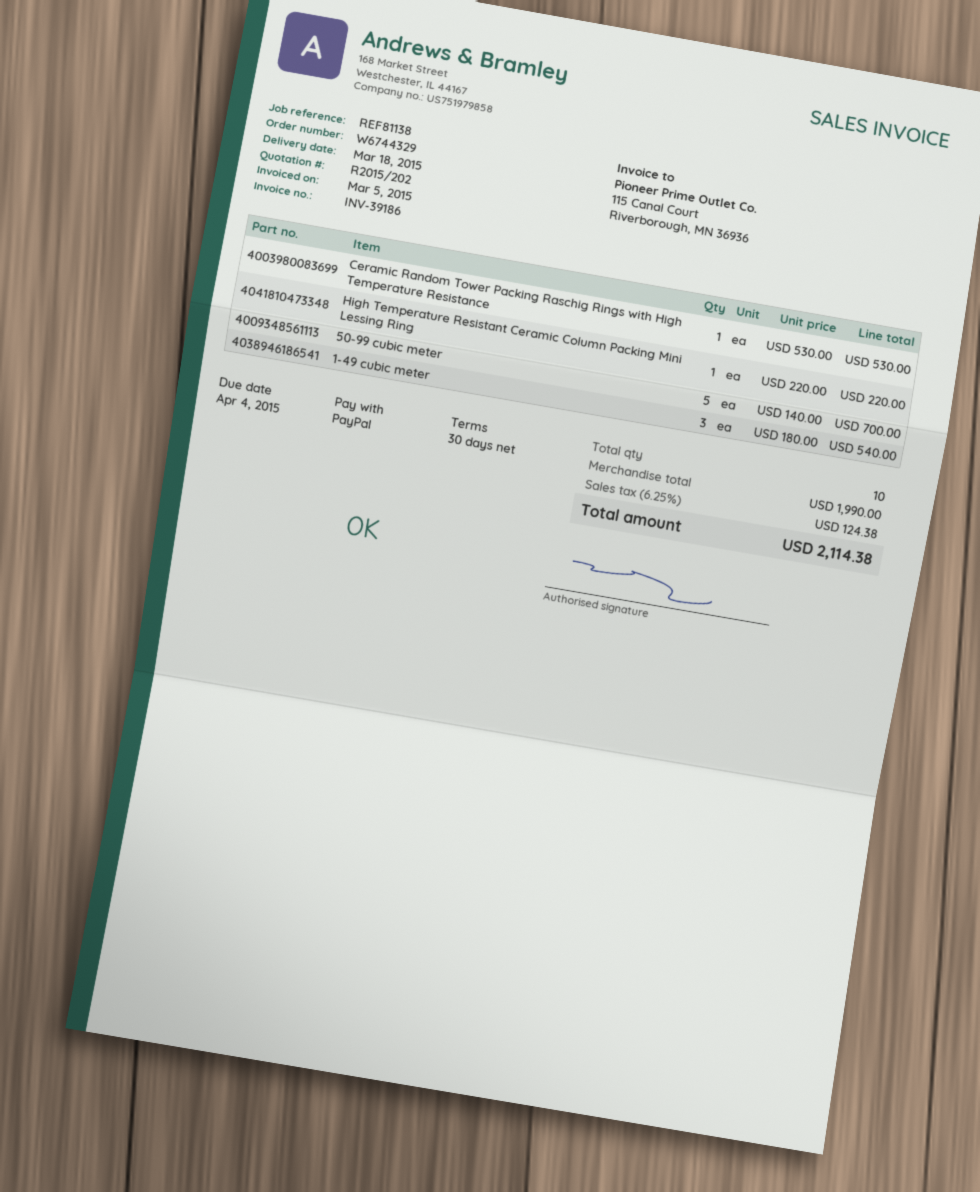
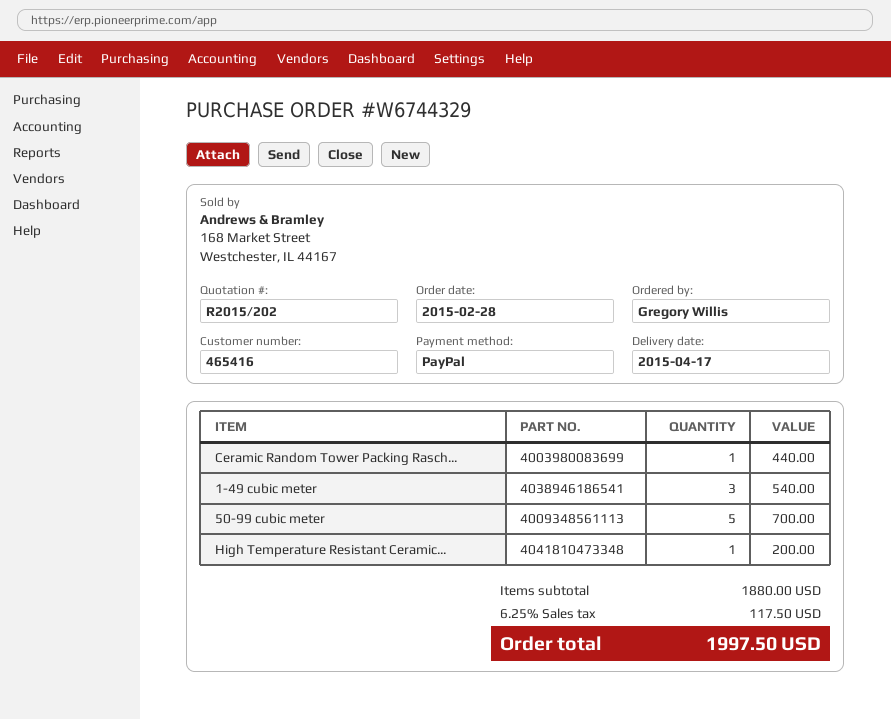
delivery date: 2015-03-18 -> 2015-04-17
Ceramic Random Tower Packing Raschig Rings with High Temperature Resistance: 1 for 530.00 -> 1 for 440.00
High Temperature Resistant Ceramic Column Packing Mini Lessing Ring: 1 for 220.00 -> 1 for 200.00
subtotal: 1990.00 -> 1880.00
tax: 6.25% = 124.38 -> 6.25% = 117.50
total: 2114.38 -> 1997.50

